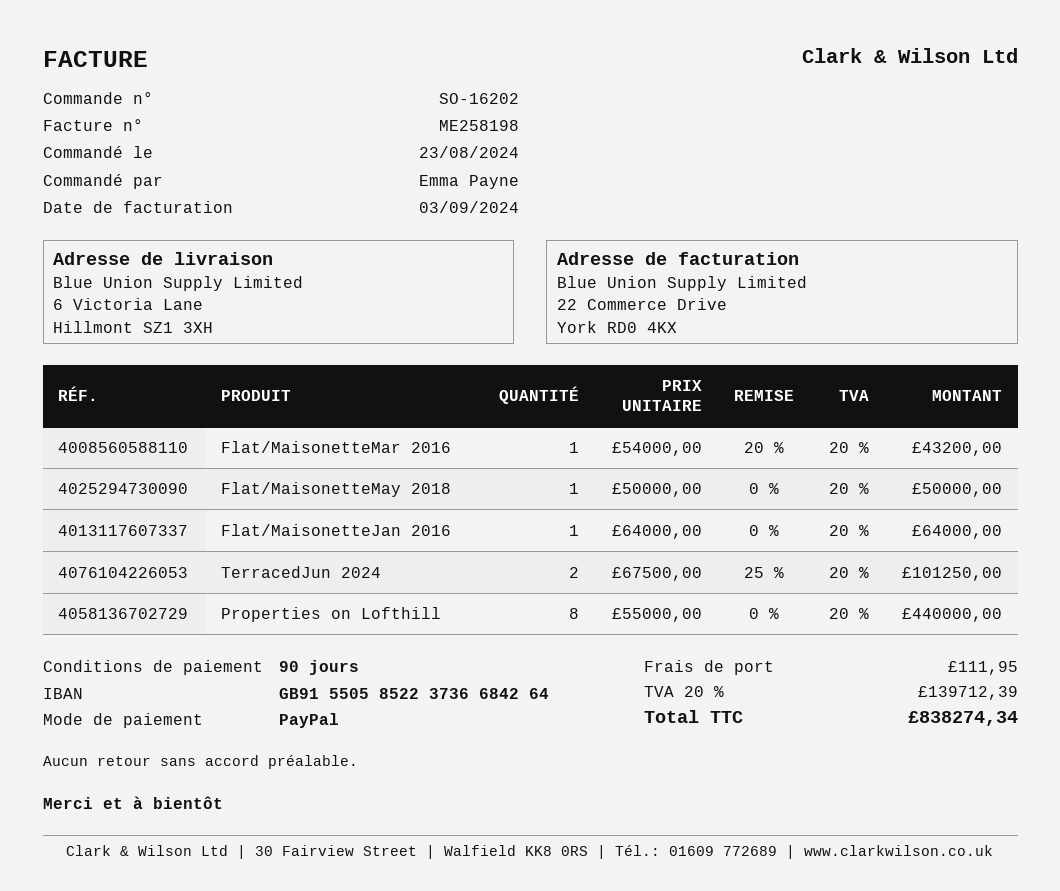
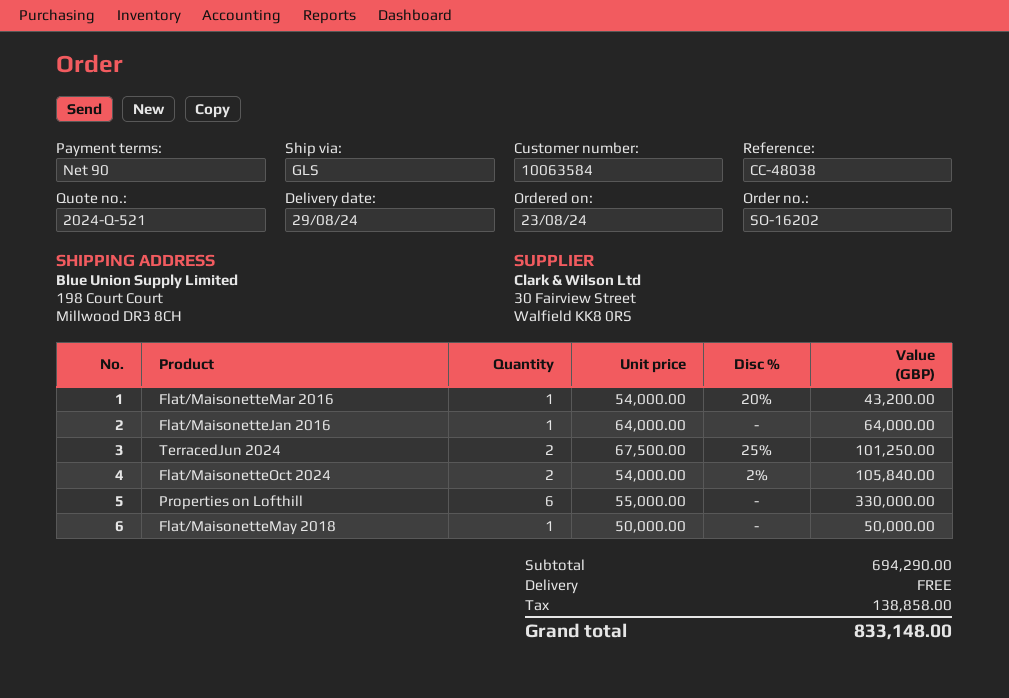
ship to: 6 Victoria Lane, Hillmont SZ1 3XH -> 198 Court Court, Millwood DR3 8CH
Properties on Lofthill: 8 x 55000.00 = 440000.00 -> 6 x 55000.00 = 330000.00
Flat/MaisonetteOct 2024: none -> 2 x 54000.00 - 2% = 105840.00
shipping: 111.95 -> 0.00
tax: 139712.39 -> 138858.00
total: 838274.34 -> 833148.00

